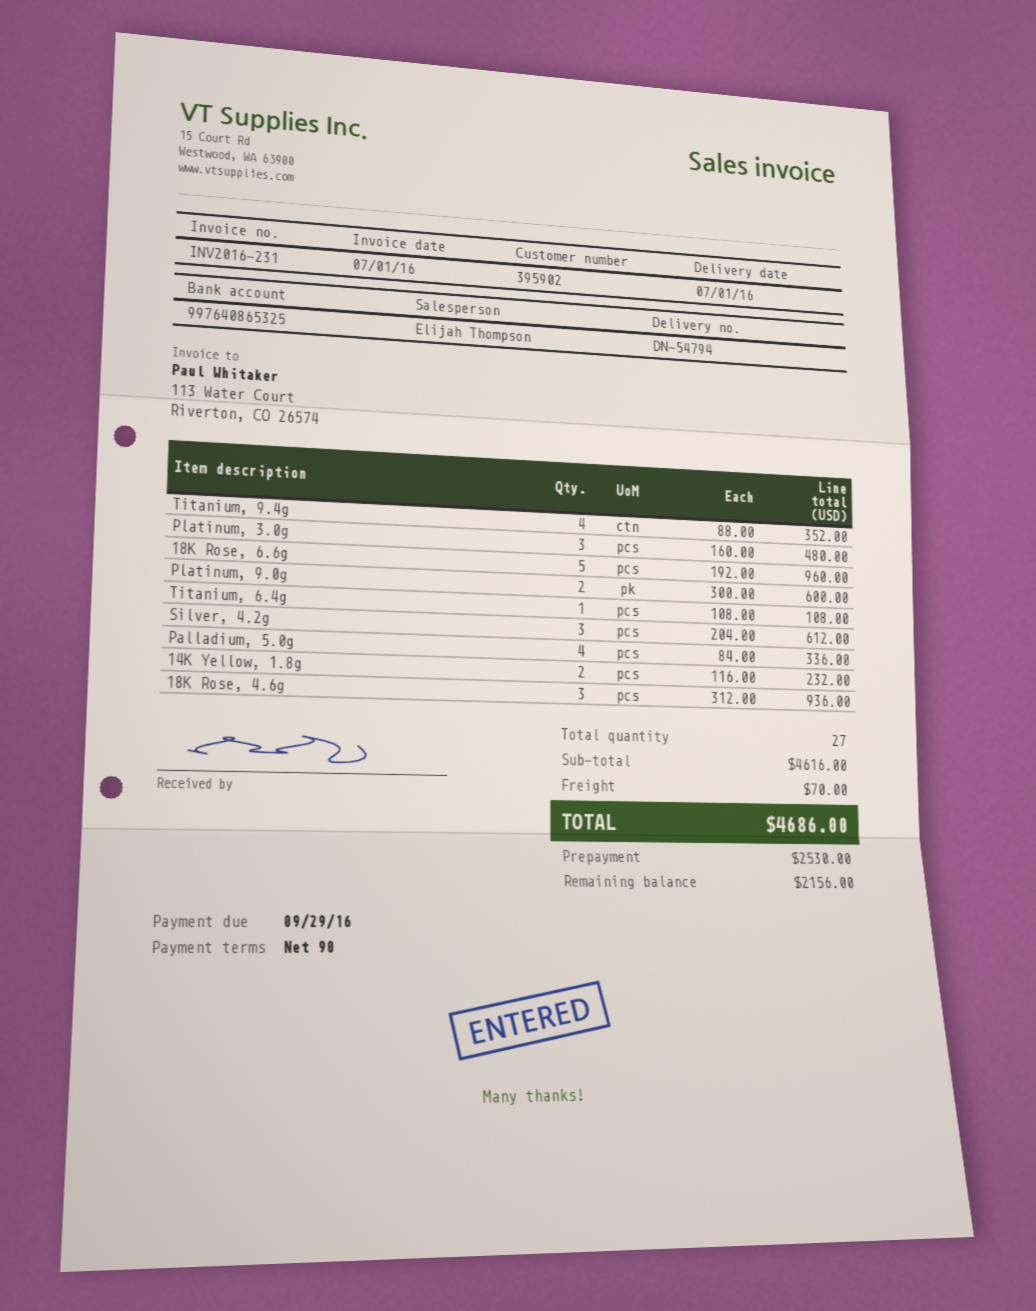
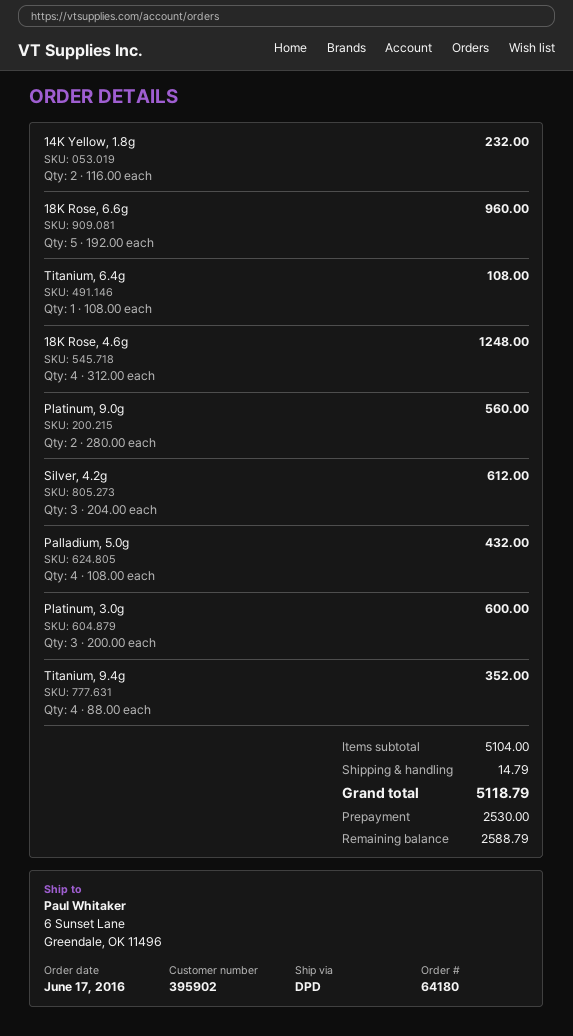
Platinum, 3.0g: 3 x 160.00 = 480.00 -> 3 x 200.00 = 600.00
Platinum, 9.0g: 2 x 300.00 = 600.00 -> 2 x 280.00 = 560.00
Palladium, 5.0g: 4 x 84.00 = 336.00 -> 4 x 108.00 = 432.00
18K Rose, 4.6g: 3 x 312.00 = 936.00 -> 4 x 312.00 = 1248.00
subtotal: 4616.00 -> 5104.00
shipping: 70.00 -> 14.79
total: 4686.00 -> 5118.79
balance: 2156.00 -> 2588.79

